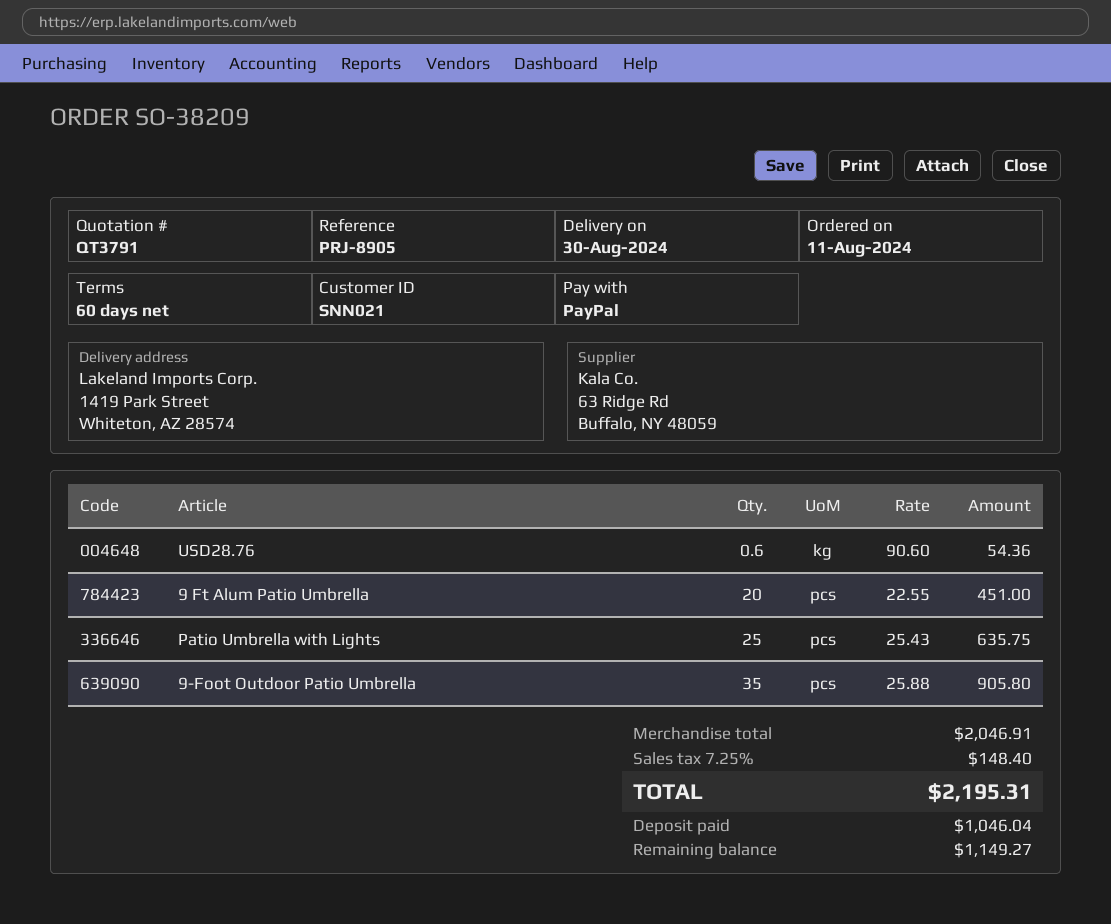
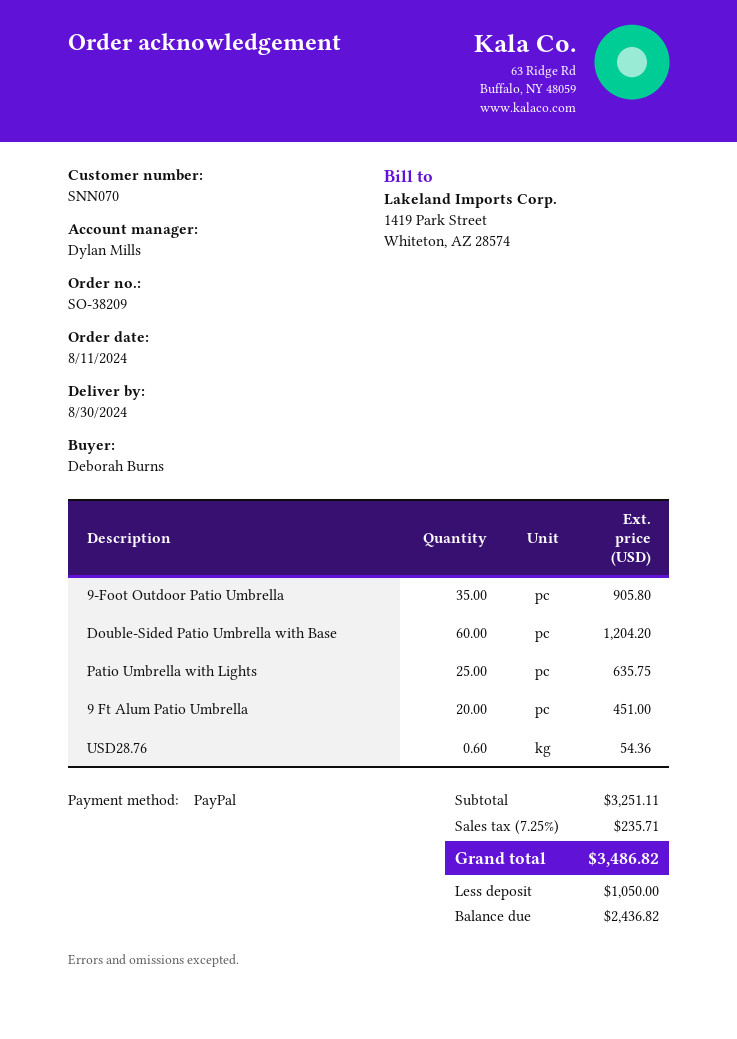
customer number: SNN021 -> SNN070
Double‑Sided Patio Umbrella with Base: none -> 60 for 1204.20
subtotal: 2046.91 -> 3251.11
tax: 7.25% = 148.40 -> 7.25% = 235.71
total: 2195.31 -> 3486.82
deposit: 1046.04 -> 1050.00
balance: 1149.27 -> 2436.82

